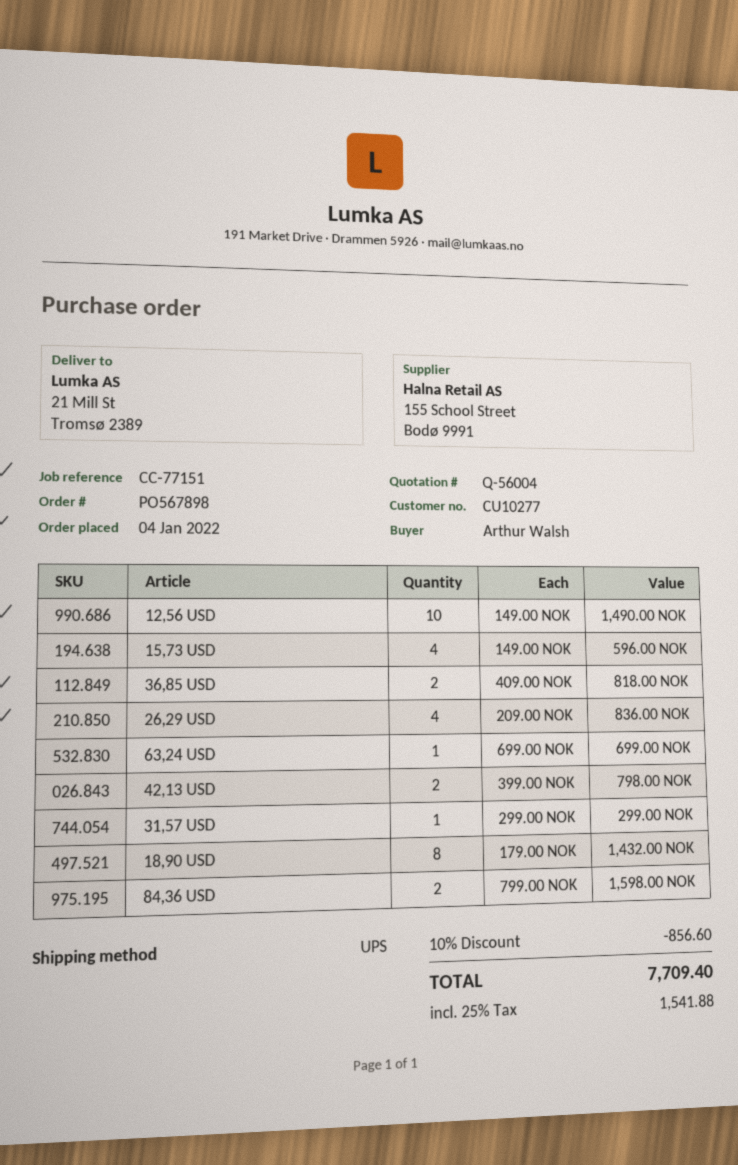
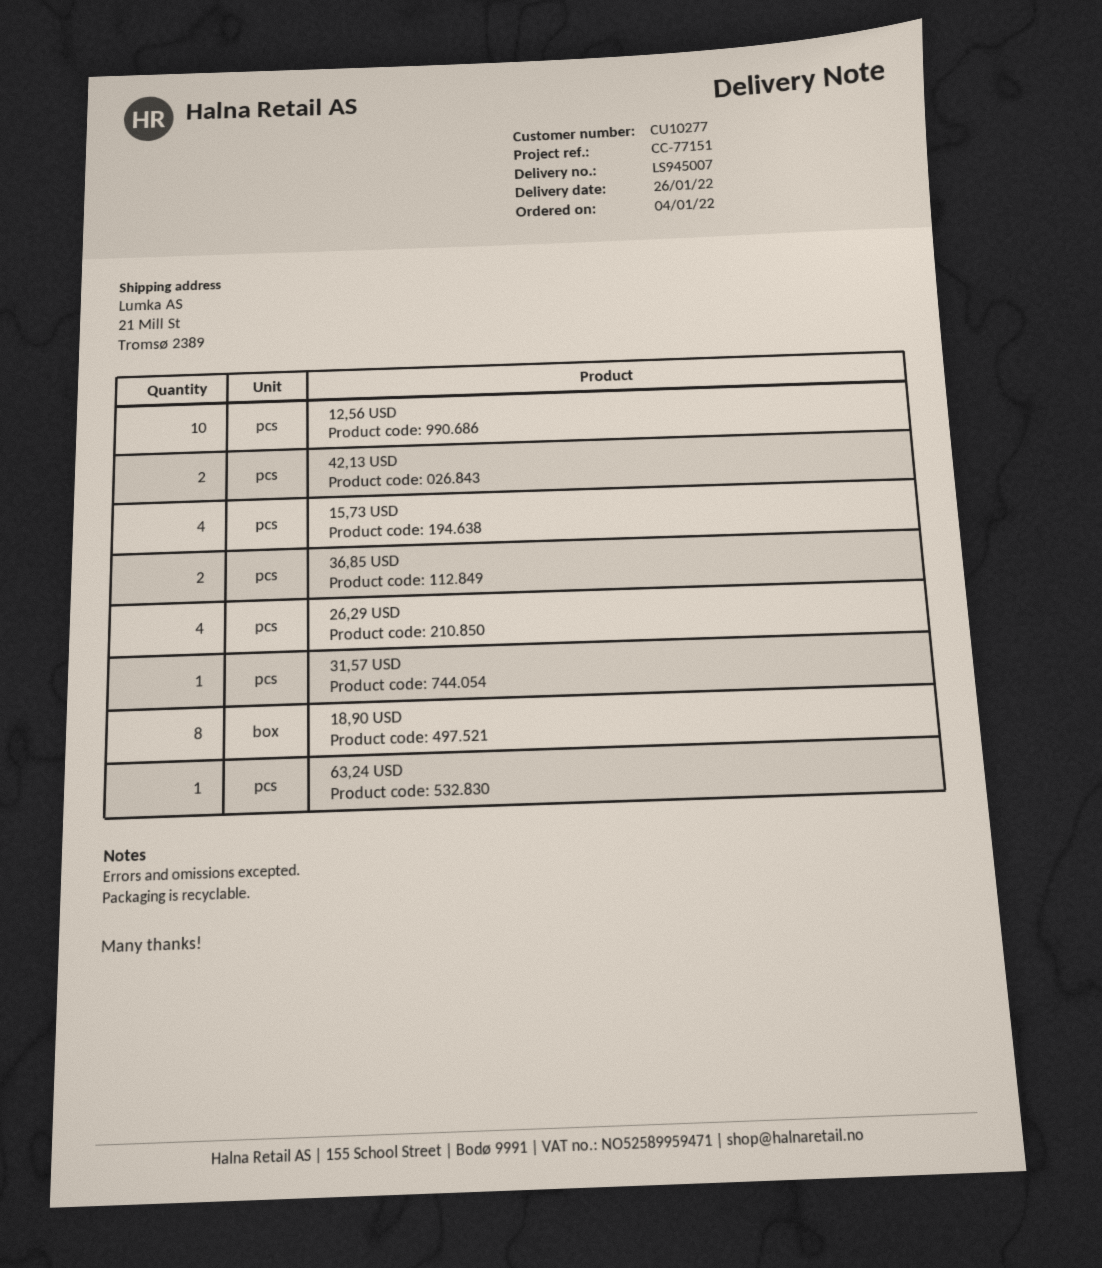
84,36 USD: 2 -> none

